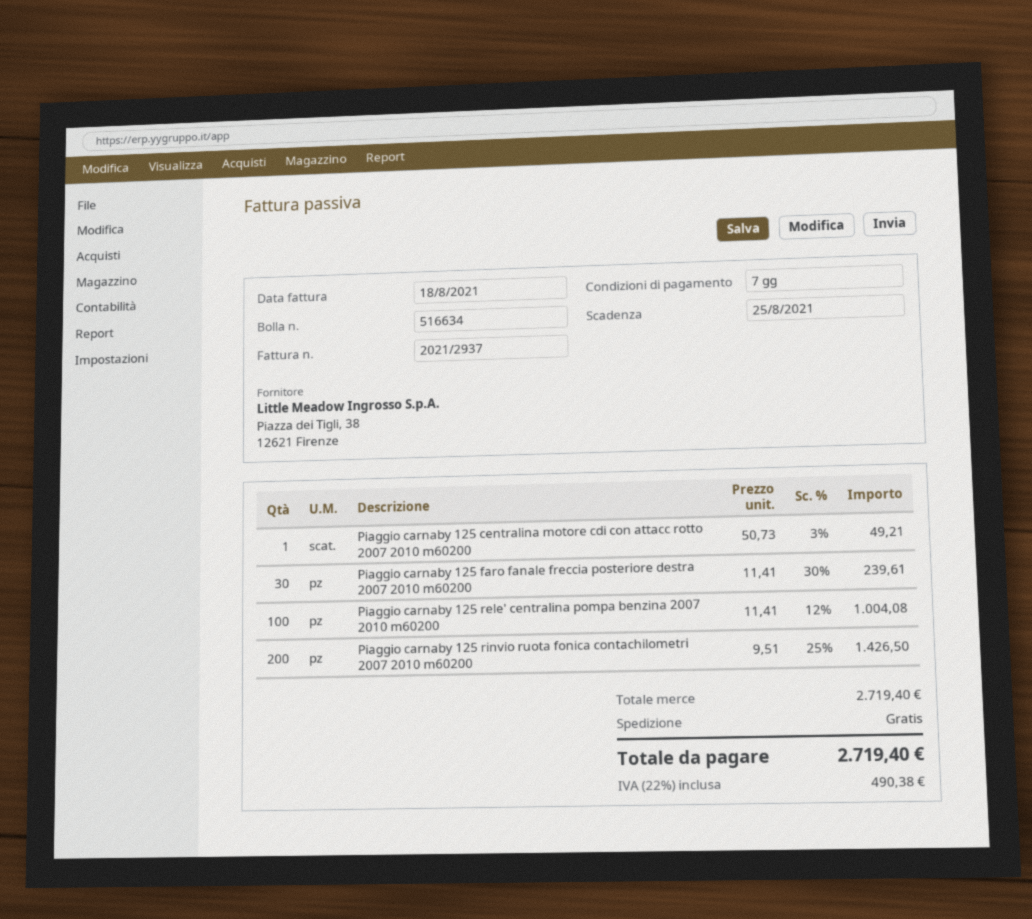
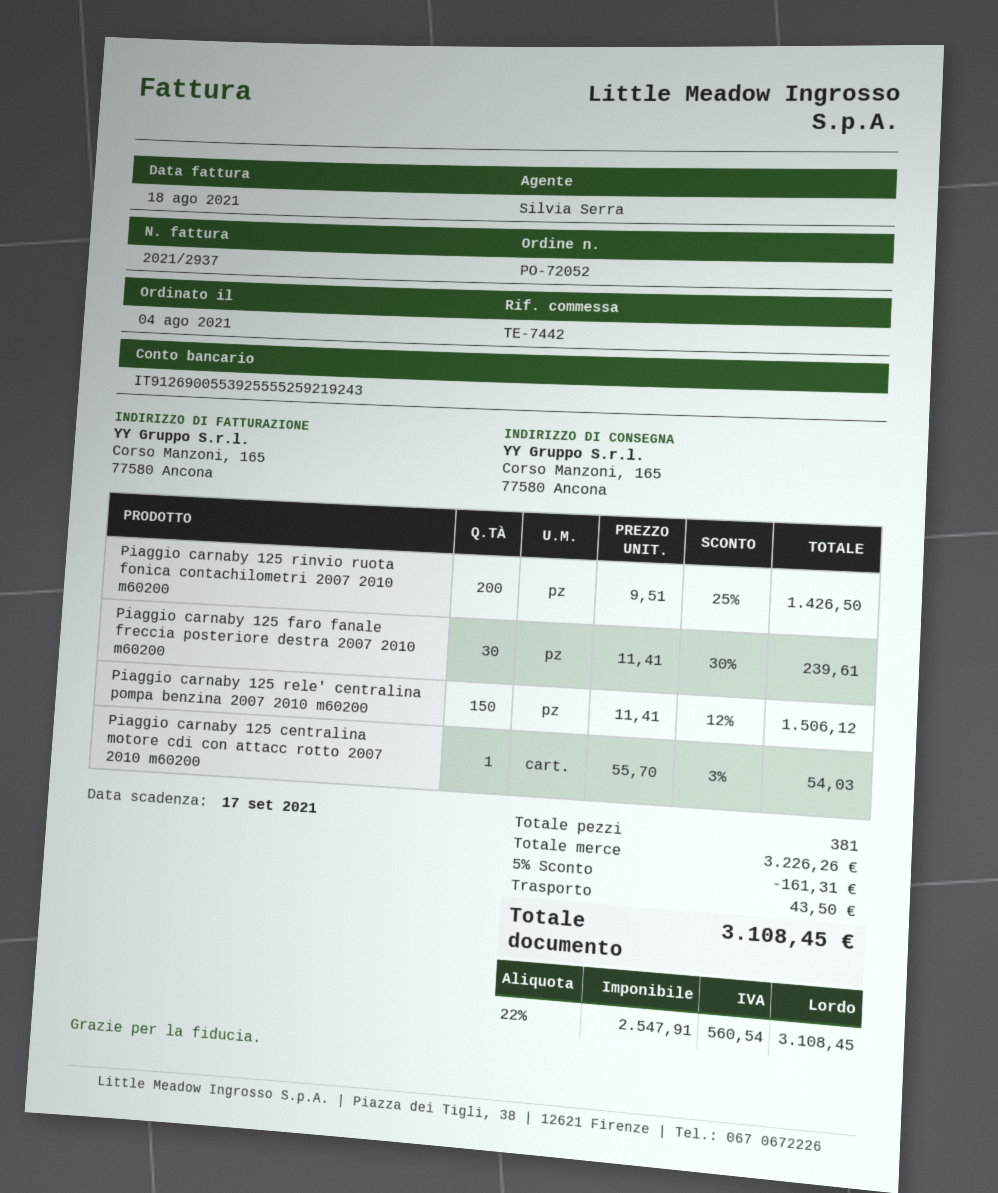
due date: 2021-08-25 -> 2021-09-17
Piaggio carnaby 125 centralina motore cdi con attacc rotto 2007 2010 m60200: 1 x 50.73 - 3% = 49.21 -> 1 x 55.70 - 3% = 54.03
Piaggio carnaby 125 rele' centralina pompa benzina 2007 2010 m60200: 100 x 11.41 - 12% = 1004.08 -> 150 x 11.41 - 12% = 1506.12
subtotal: 2719.40 -> 3226.26
discount: none -> 5% = 161.31
shipping: 0.00 -> 43.50
tax: 22% = 490.38 -> 22% = 560.54
total: 2719.40 -> 3108.45

